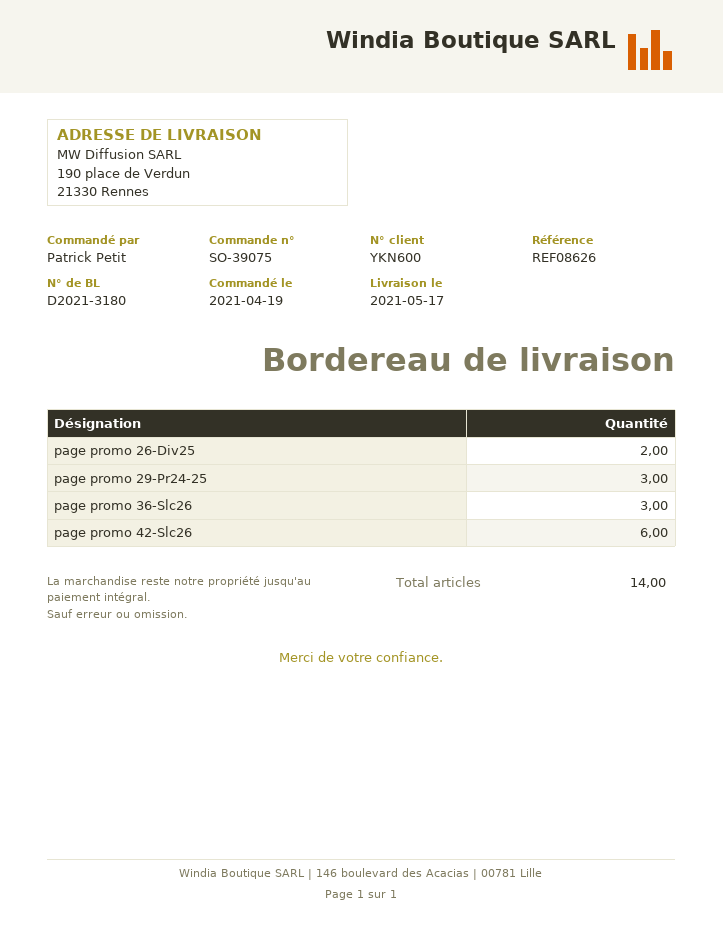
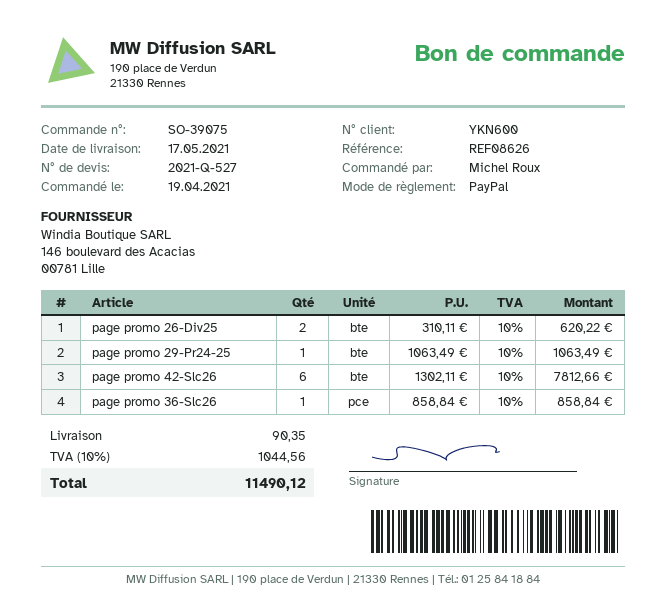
ordered by: Patrick Petit -> Michel Roux
page promo 29-Pr24-25: 3 -> 1
page promo 36-Slc26: 3 -> 1

